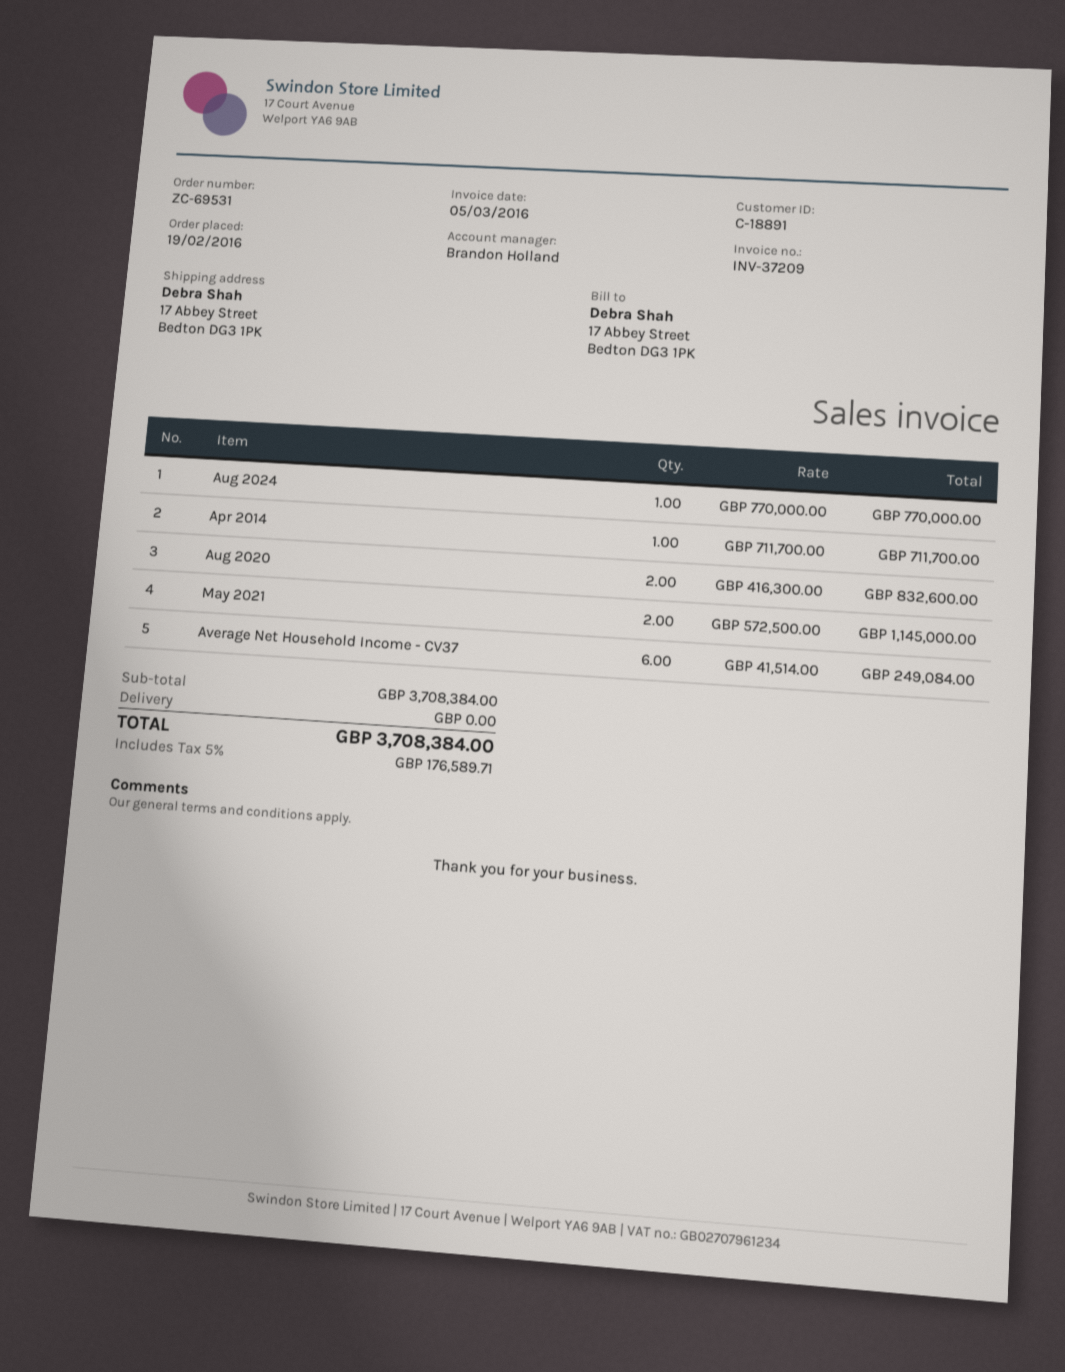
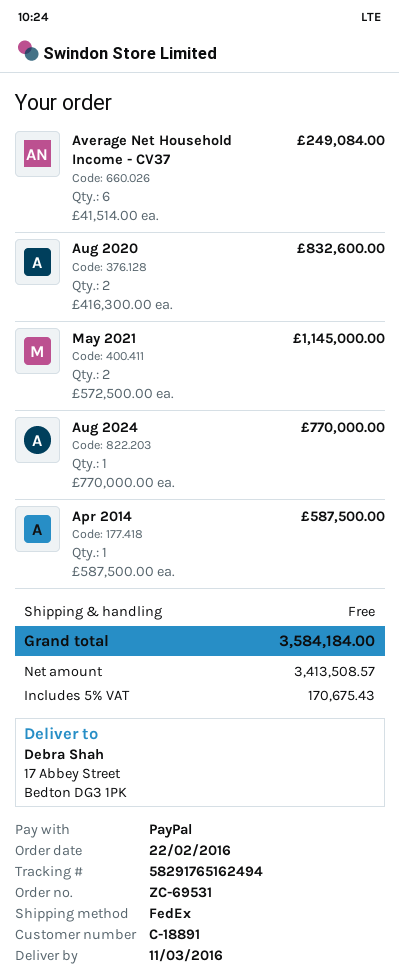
order date: 2016-02-19 -> 2016-02-22
Apr 2014: 1 x 711700.00 = 711700.00 -> 1 x 587500.00 = 587500.00
tax: 5% = 176589.71 -> 5% = 170675.43
total: 3708384.00 -> 3584184.00

